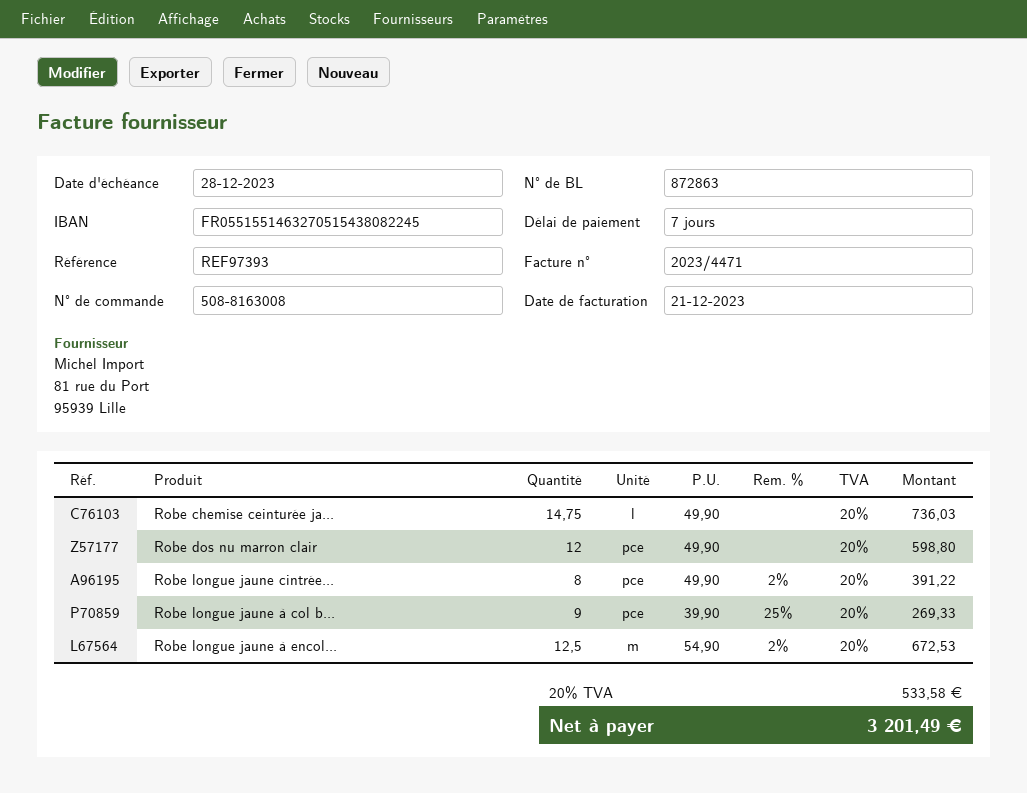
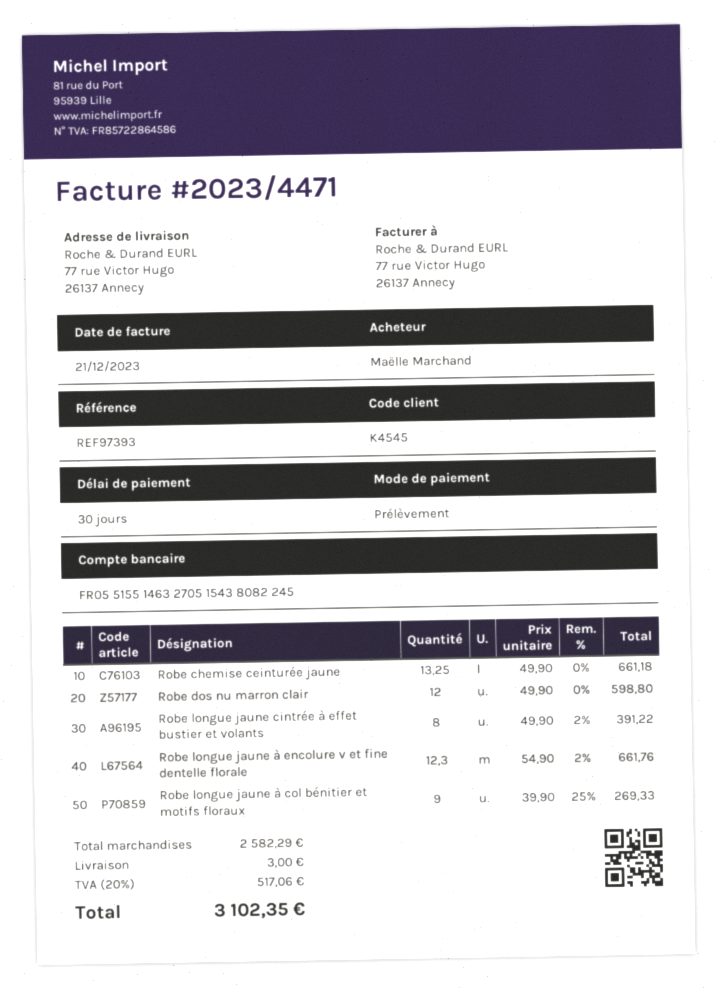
payment terms: 7 days -> 30 days
Robe chemise ceinturée ja...: 14.75 x 49.90 = 736.03 -> 13.25 x 49.90 = 661.18
Robe longue jaune à encol...: 12.5 x 54.90 - 2% = 672.53 -> 12.3 x 54.90 - 2% = 661.76
shipping: none -> 3.00
tax: 20% = 533.58 -> 20% = 517.06
total: 3201.49 -> 3102.35

